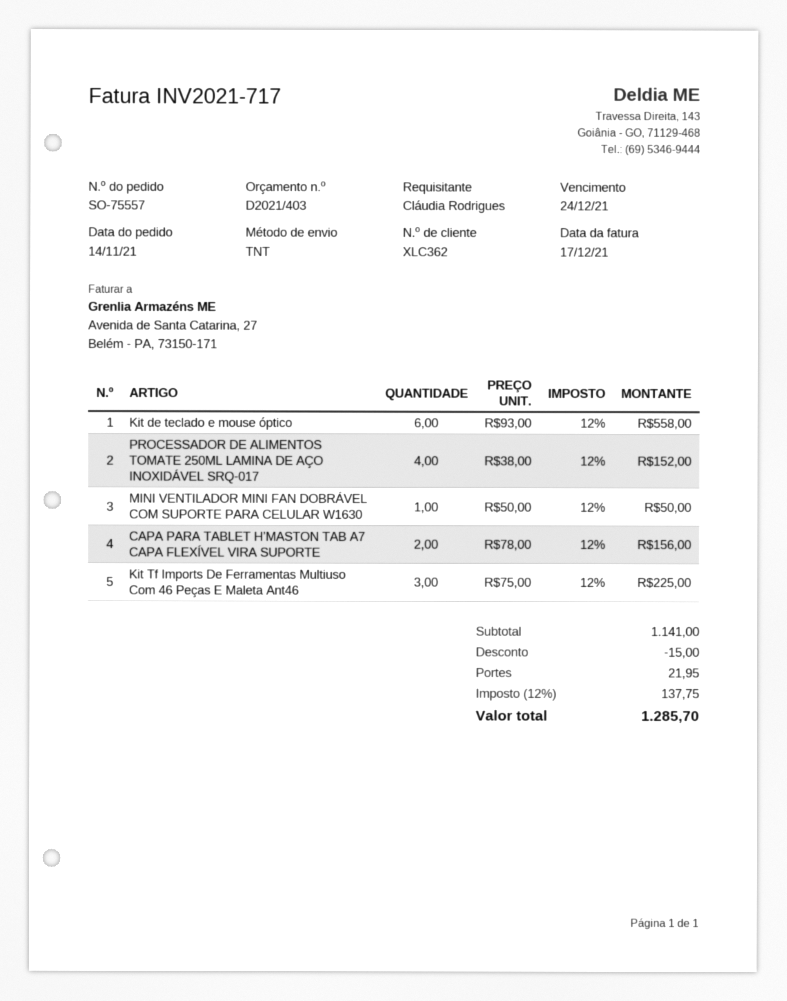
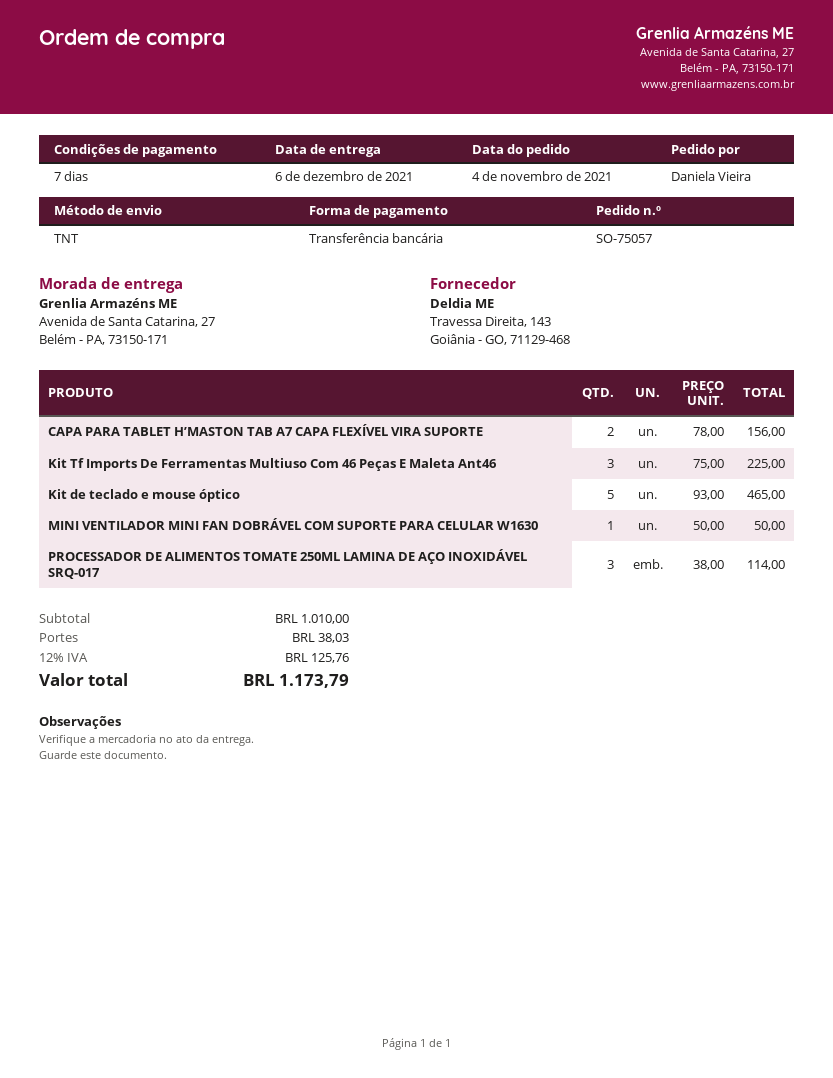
order number: SO-75557 -> SO-75057
order date: 2021-11-14 -> 2021-11-04
ordered by: Cláudia Rodrigues -> Daniela Vieira
Kit de teclado e mouse óptico: 6 x 93.00 = 558.00 -> 5 x 93.00 = 465.00
PROCESSADOR DE ALIMENTOS TOMATE 250ML LAMINA DE AÇO INOXIDÁVEL SRQ-017: 4 x 38.00 = 152.00 -> 3 x 38.00 = 114.00
subtotal: 1141.00 -> 1010.00
discount: 15.00 -> none
shipping: 21.95 -> 38.03
tax: 12% = 137.75 -> 12% = 125.76
total: 1285.70 -> 1173.79

